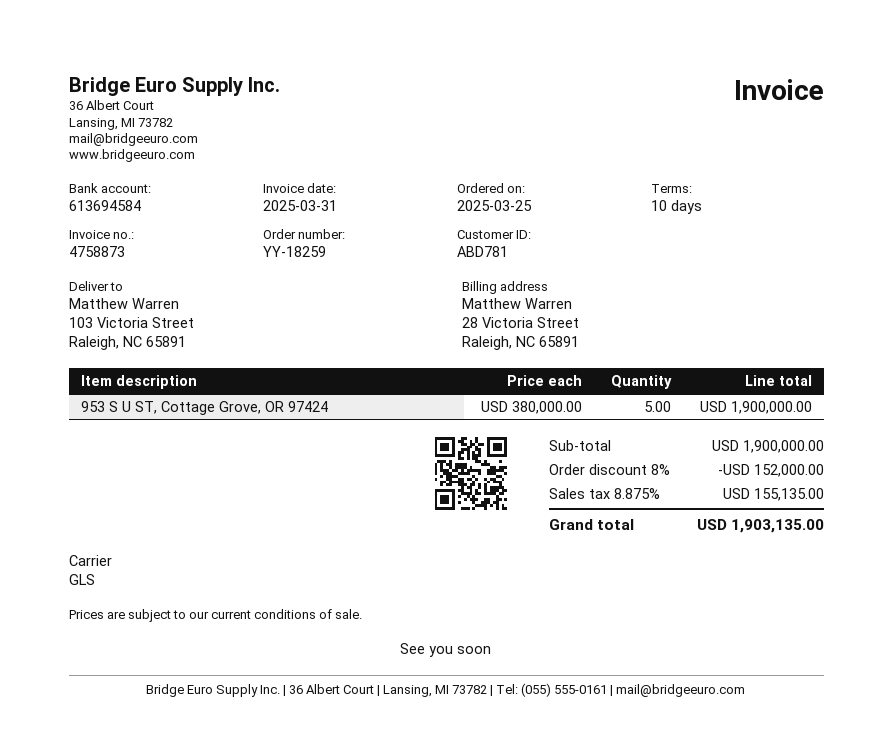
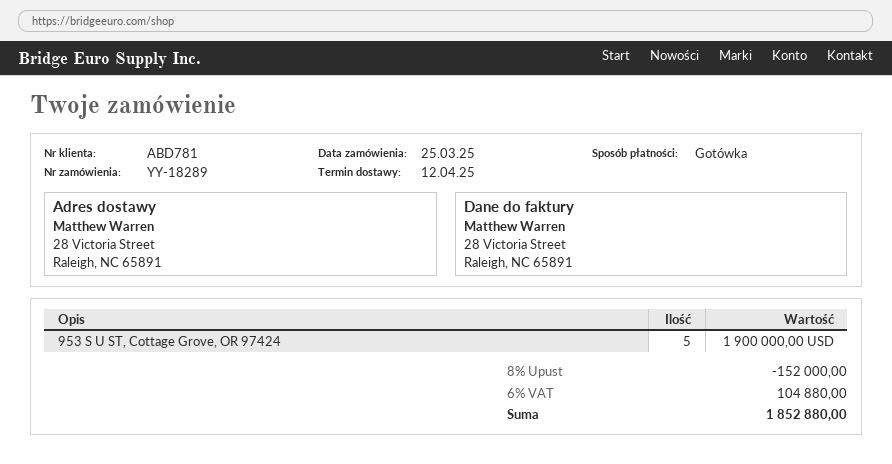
order number: YY-18259 -> YY-18289
ship to: 103 Victoria Street, Raleigh, NC 65891 -> 28 Victoria Street, Raleigh, NC 65891
tax: 8.875% = 155135.00 -> 6% = 104880.00
total: 1903135.00 -> 1852880.00

